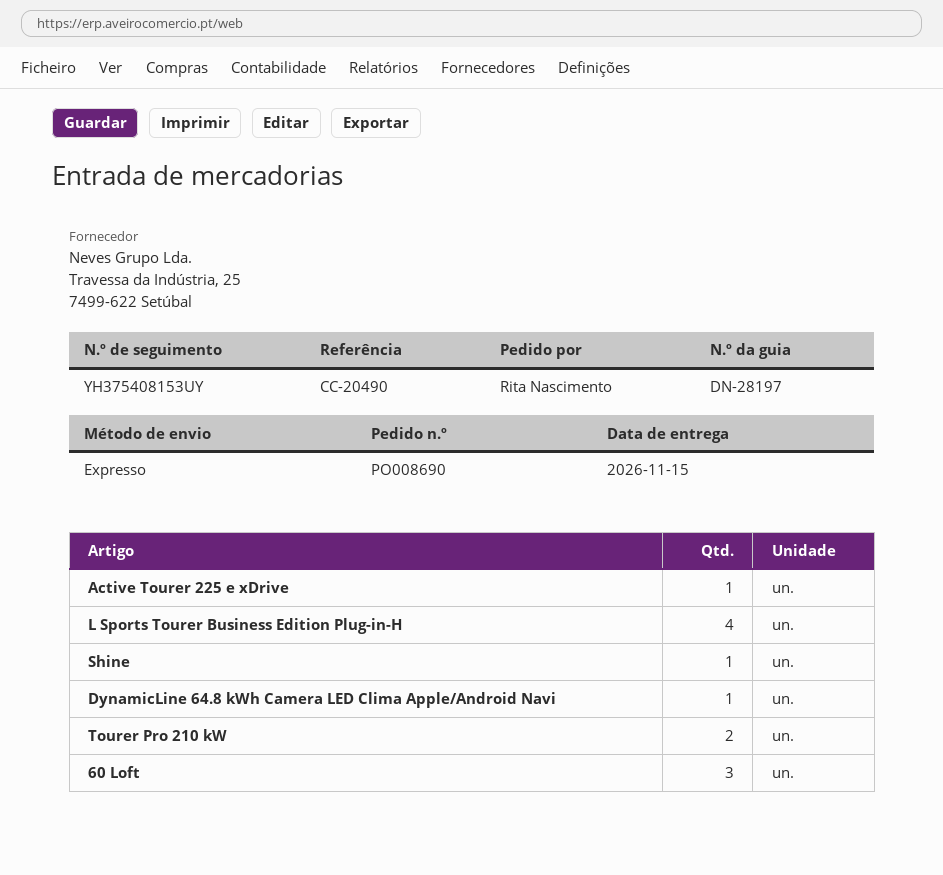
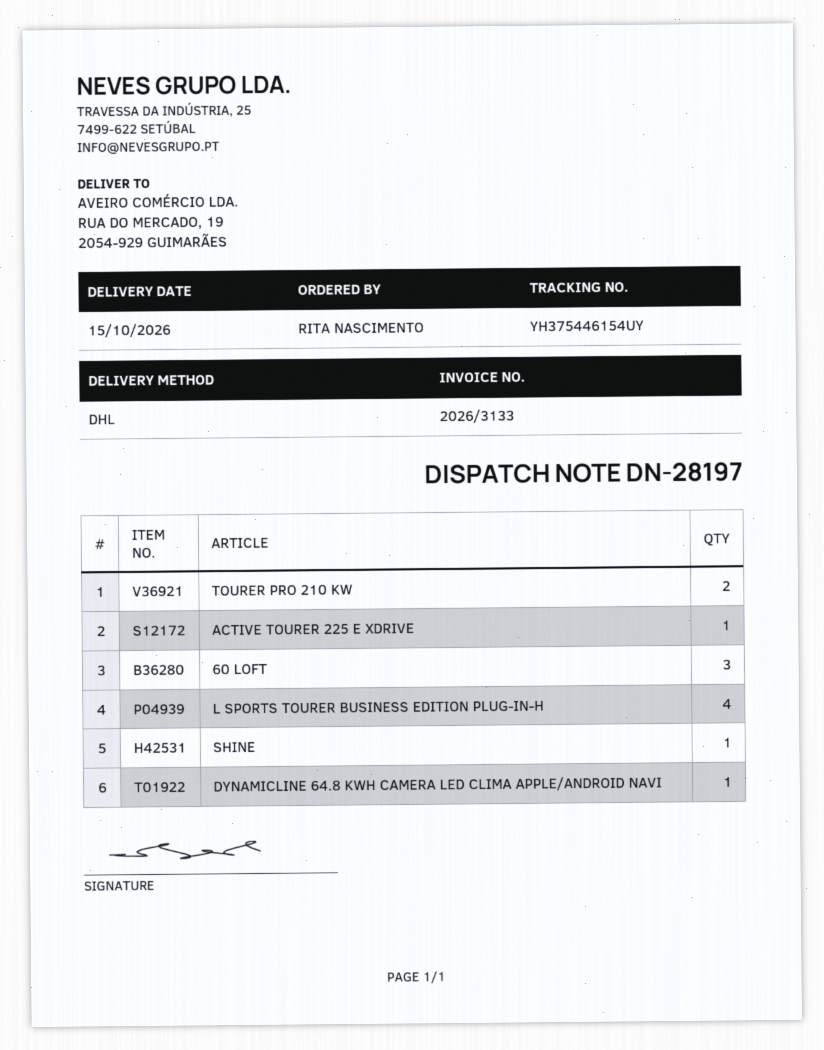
delivery date: 2026-11-15 -> 2026-10-15
shipping method: express -> DHL
tracking number: YH375408153UY -> YH375446154UY

